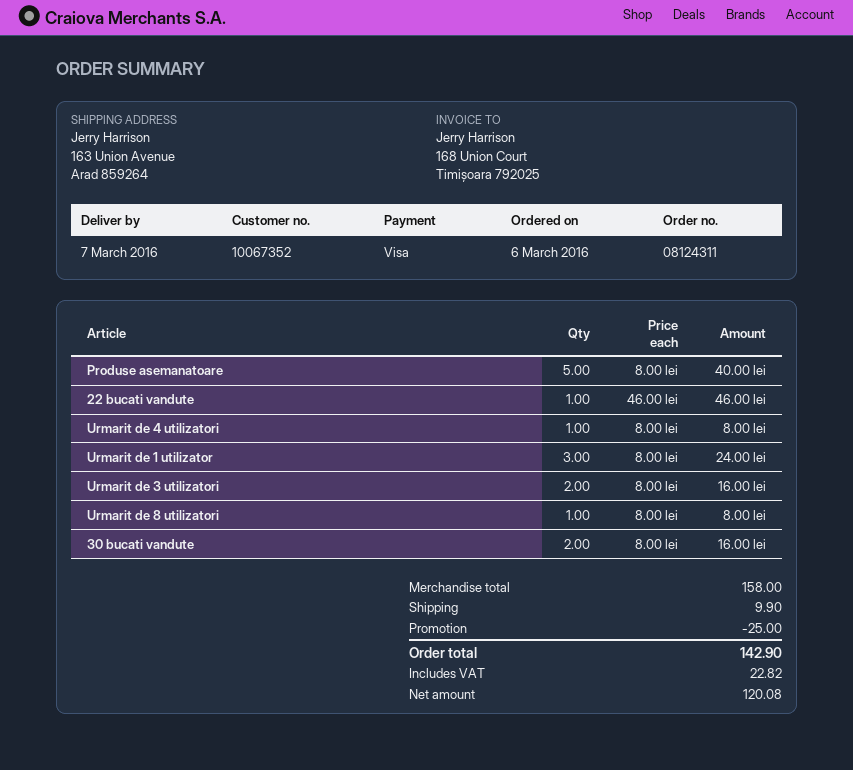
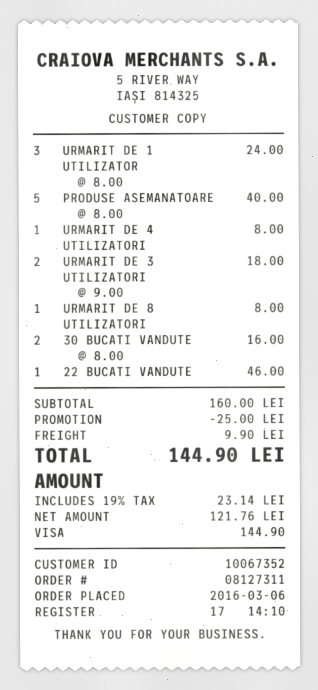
order number: 08124311 -> 08127311
Urmarit de 3 utilizatori: 2 x 8.00 = 16.00 -> 2 x 9.00 = 18.00
subtotal: 158.00 -> 160.00
net: 120.08 -> 121.76
tax: 22.82 -> 23.14
total: 142.90 -> 144.90

